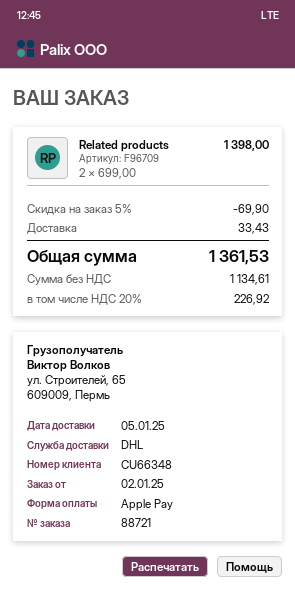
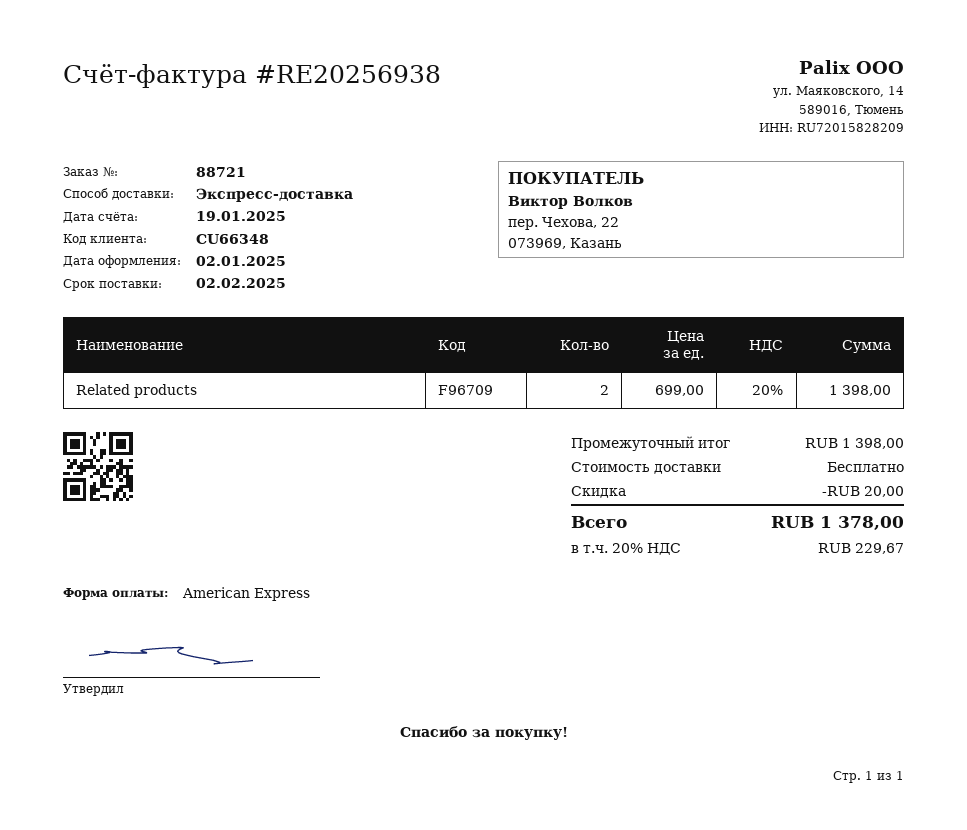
delivery date: 2025-01-05 -> 2025-02-02
payment method: Apple Pay -> American Express
shipping method: DHL -> express
discount: 69.90 -> 20.00
shipping: 33.43 -> 0.00
tax: 20% = 226.92 -> 20% = 229.67
total: 1361.53 -> 1378.00

